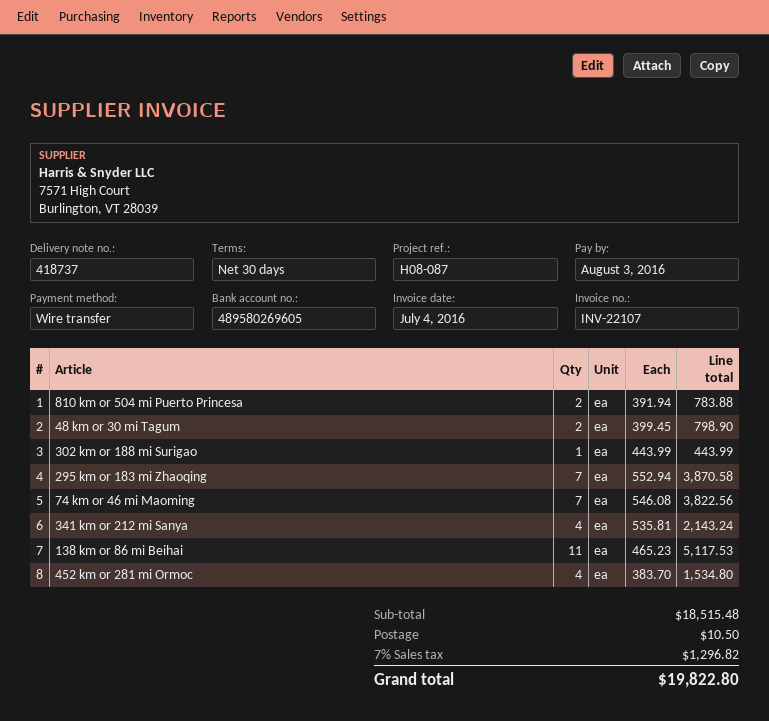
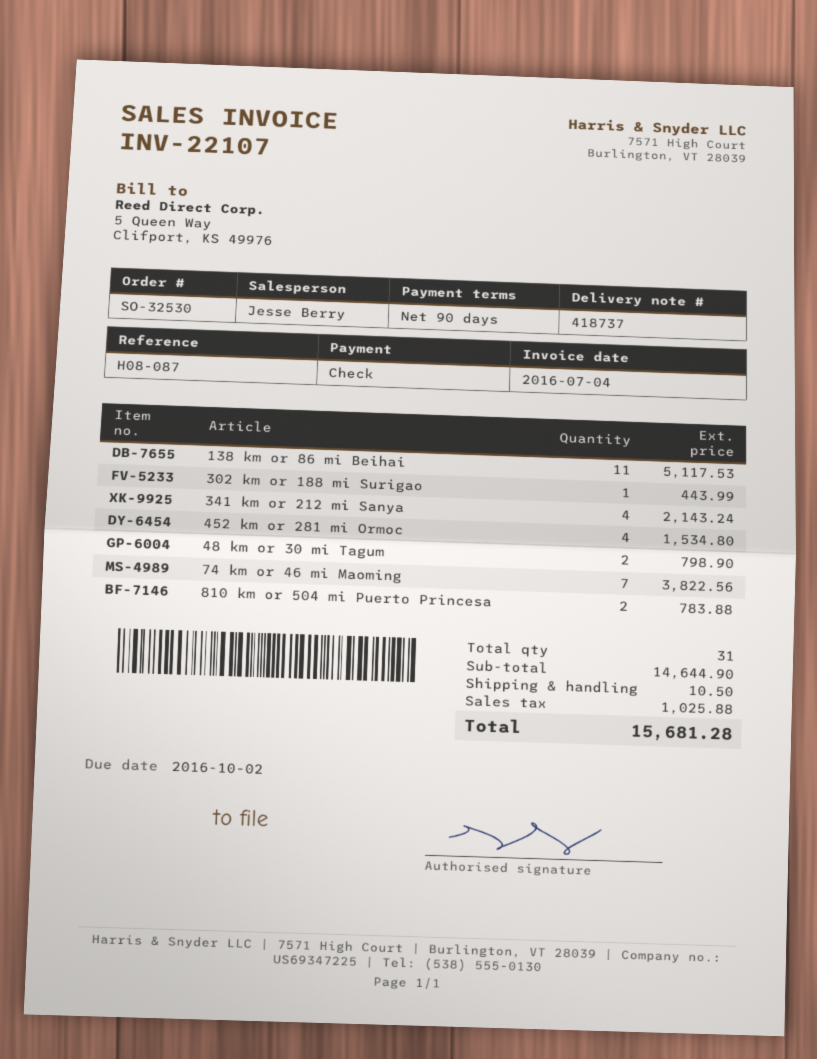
payment terms: 30 days -> 90 days
due date: 2016-08-03 -> 2016-10-02
payment method: bank transfer -> cheque
295 km or 183 mi Zhaoqing: 7 for 3870.58 -> none
subtotal: 18515.48 -> 14644.90
tax: 1296.82 -> 1025.88
total: 19822.80 -> 15681.28

